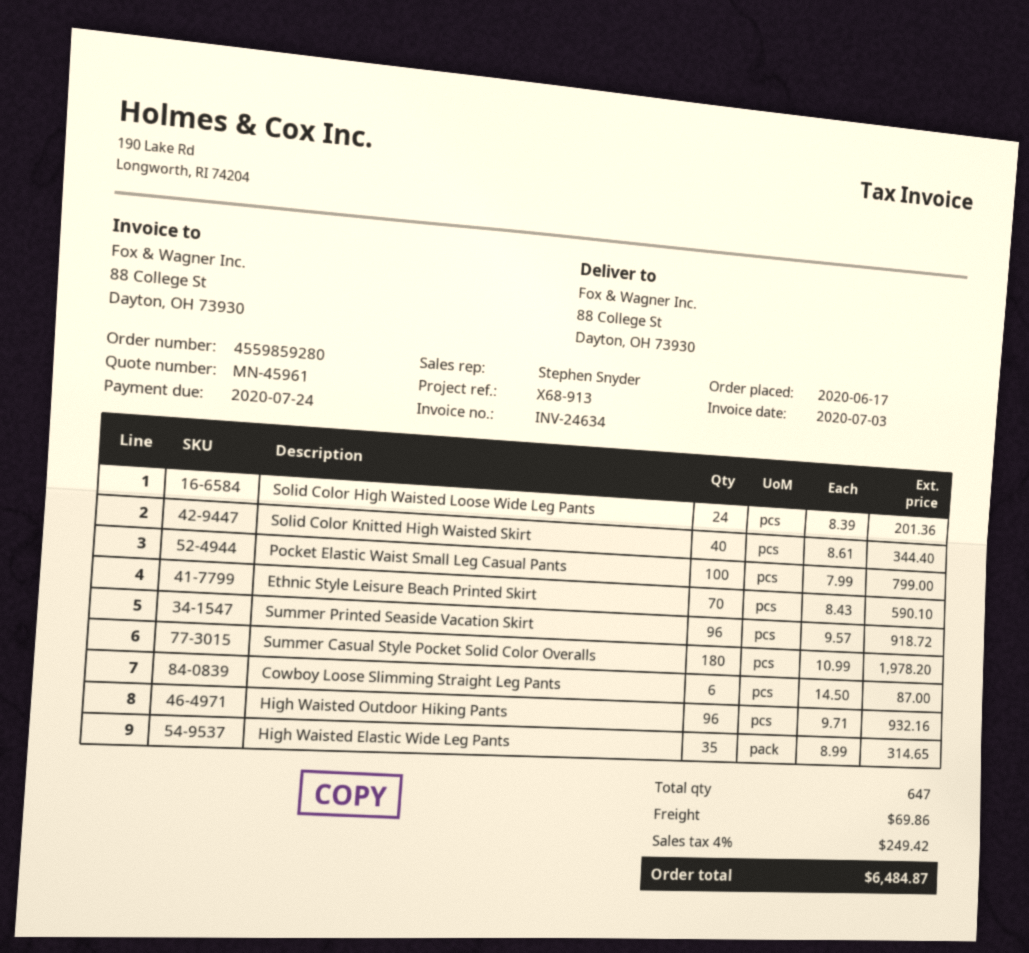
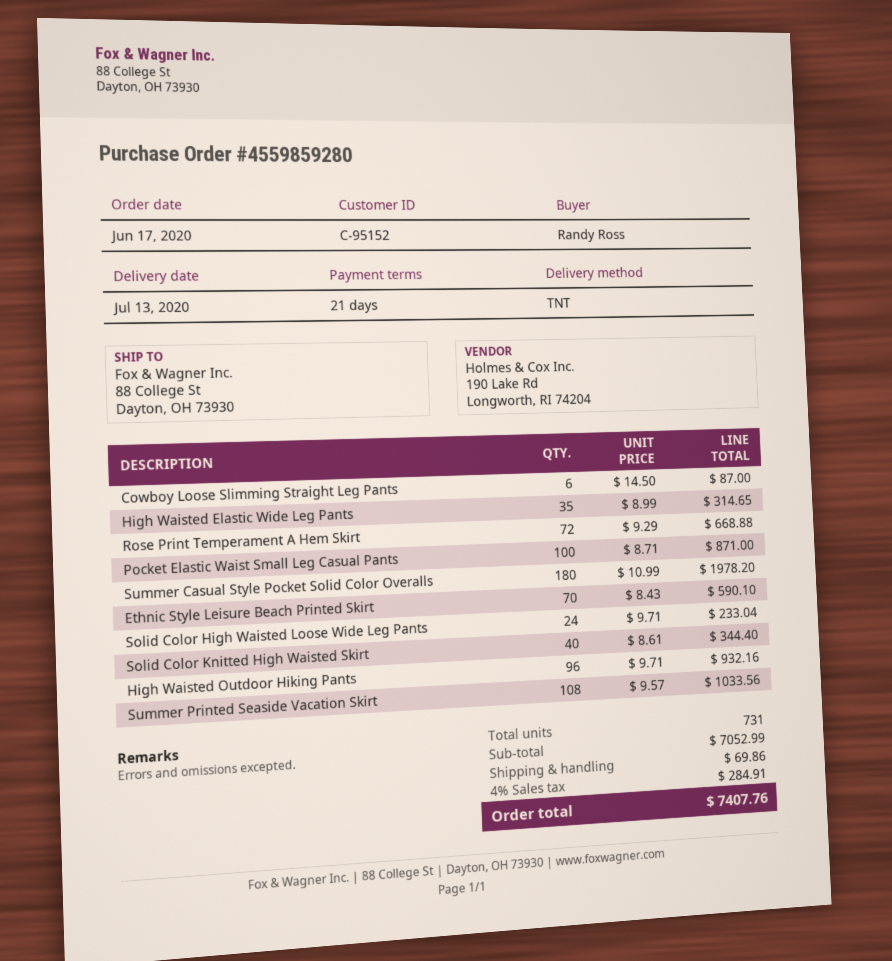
Solid Color High Waisted Loose Wide Leg Pants: 24 x 8.39 = 201.36 -> 24 x 9.71 = 233.04
Pocket Elastic Waist Small Leg Casual Pants: 100 x 7.99 = 799.00 -> 100 x 8.71 = 871.00
Summer Printed Seaside Vacation Skirt: 96 x 9.57 = 918.72 -> 108 x 9.57 = 1033.56
Rose Print Temperament A Hem Skirt: none -> 72 x 9.29 = 668.88
total quantity: 647 -> 731
tax: 4% = 249.42 -> 4% = 284.91
total: 6484.87 -> 7407.76

